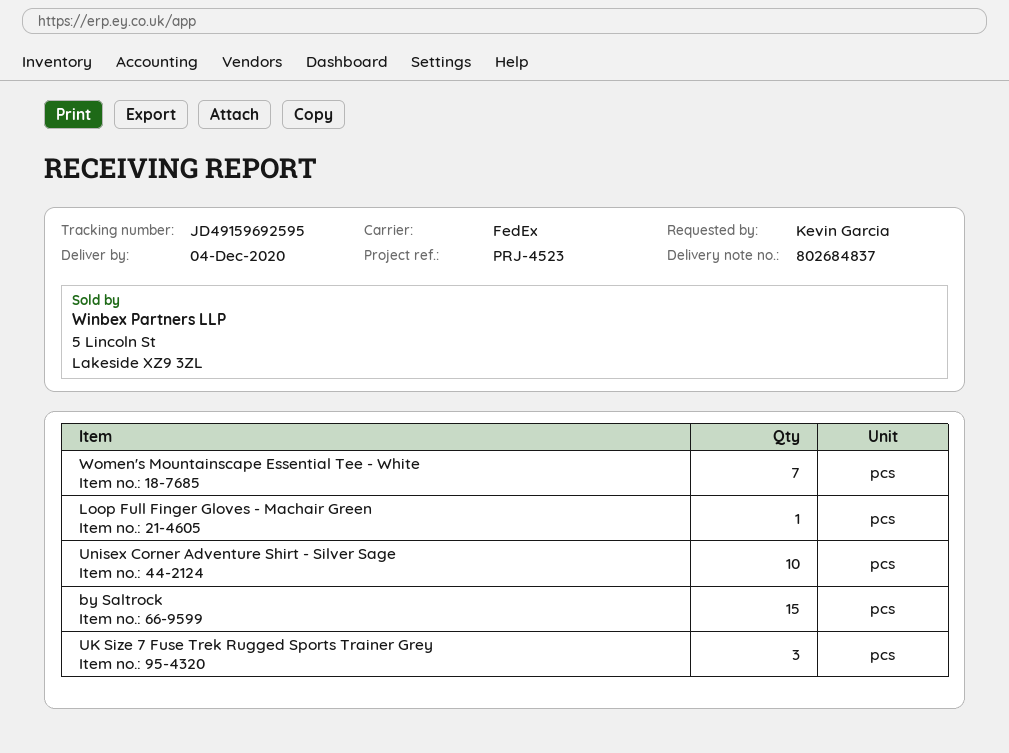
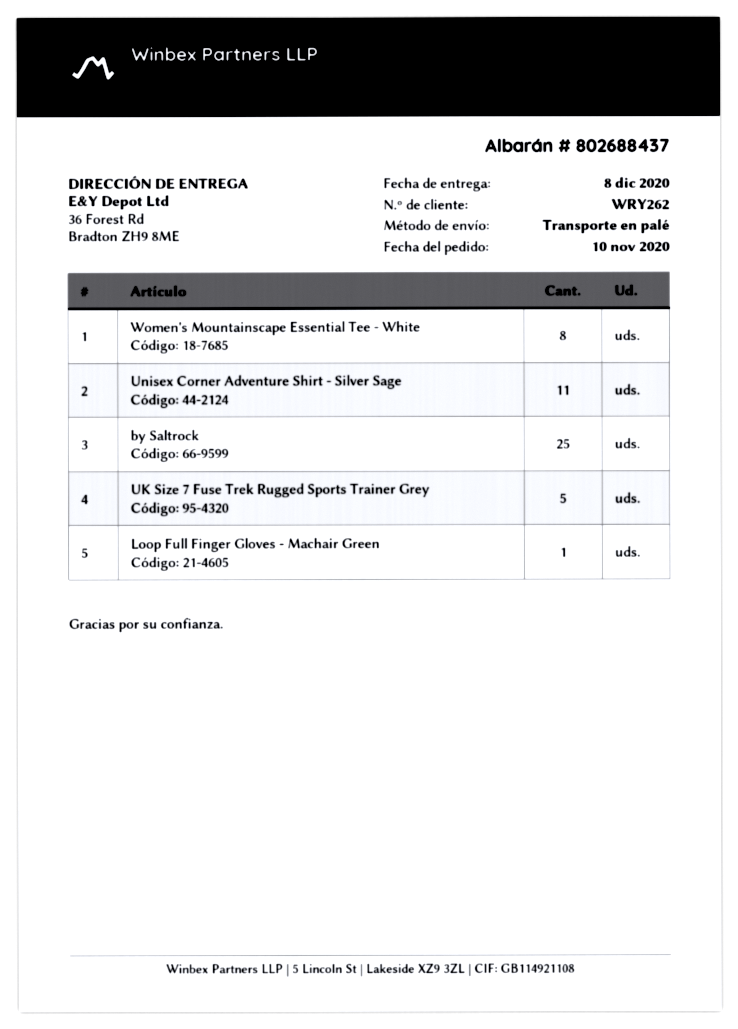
delivery note number: 802684837 -> 802688437
delivery date: 2020-12-04 -> 2020-12-08
shipping method: FedEx -> pallet freight
Women's Mountainscape Essential Tee - White: 7 -> 8
Unisex Corner Adventure Shirt - Silver Sage: 10 -> 11
by Saltrock: 15 -> 25
UK Size 7 Fuse Trek Rugged Sports Trainer Grey: 3 -> 5

